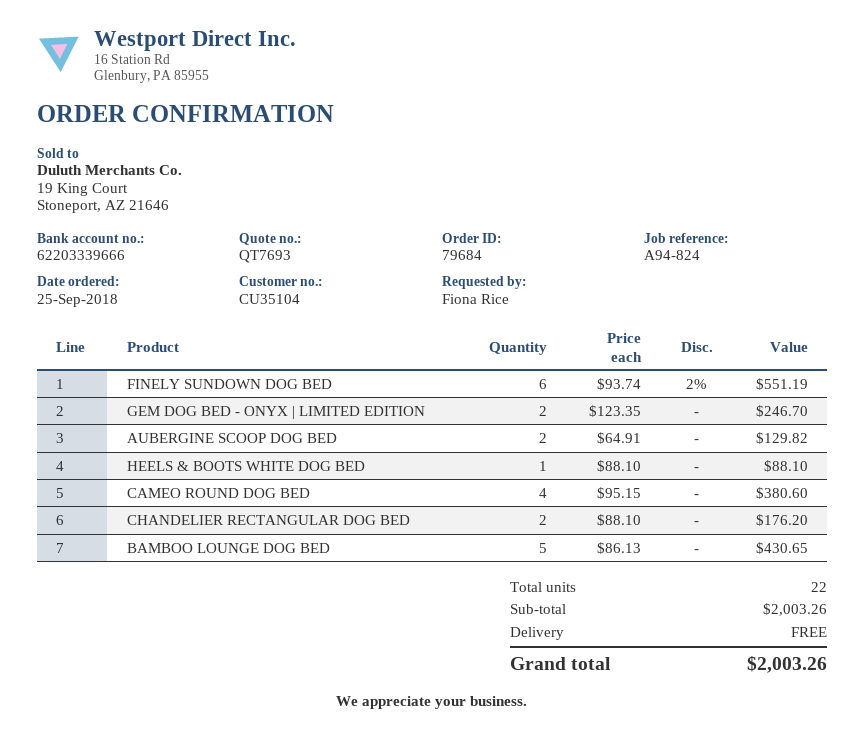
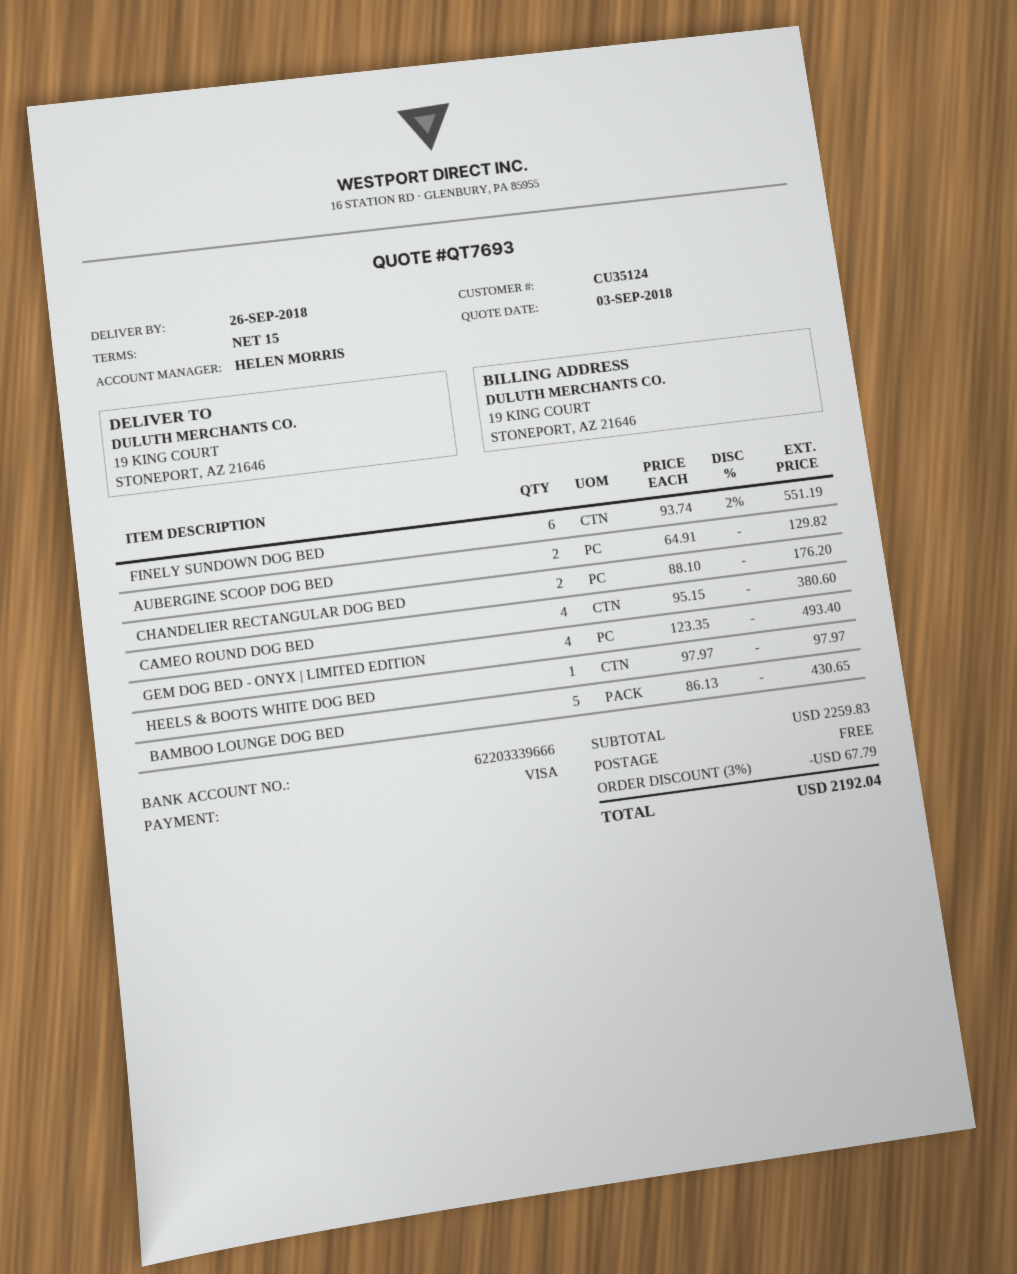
customer number: CU35104 -> CU35124
GEM DOG BED - ONYX | LIMITED EDITION: 2 x 123.35 = 246.70 -> 4 x 123.35 = 493.40
HEELS & BOOTS WHITE DOG BED: 1 x 88.10 = 88.10 -> 1 x 97.97 = 97.97
subtotal: 2003.26 -> 2259.83
discount: none -> 3% = 67.79
total: 2003.26 -> 2192.04

